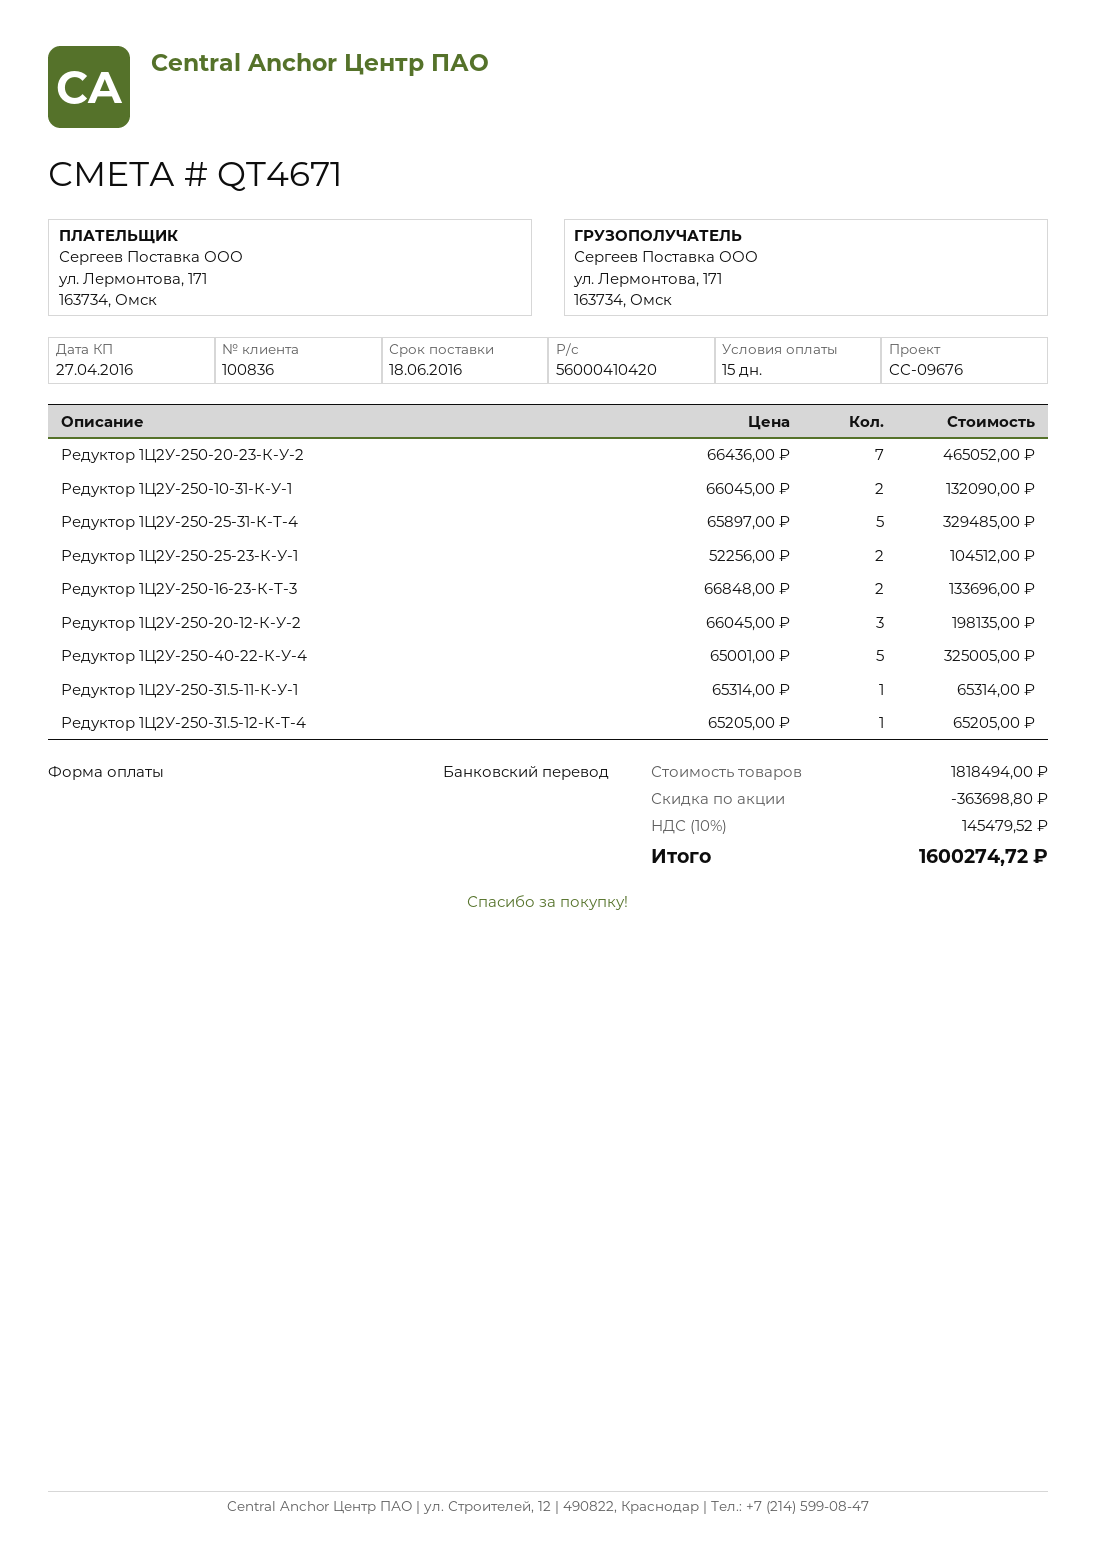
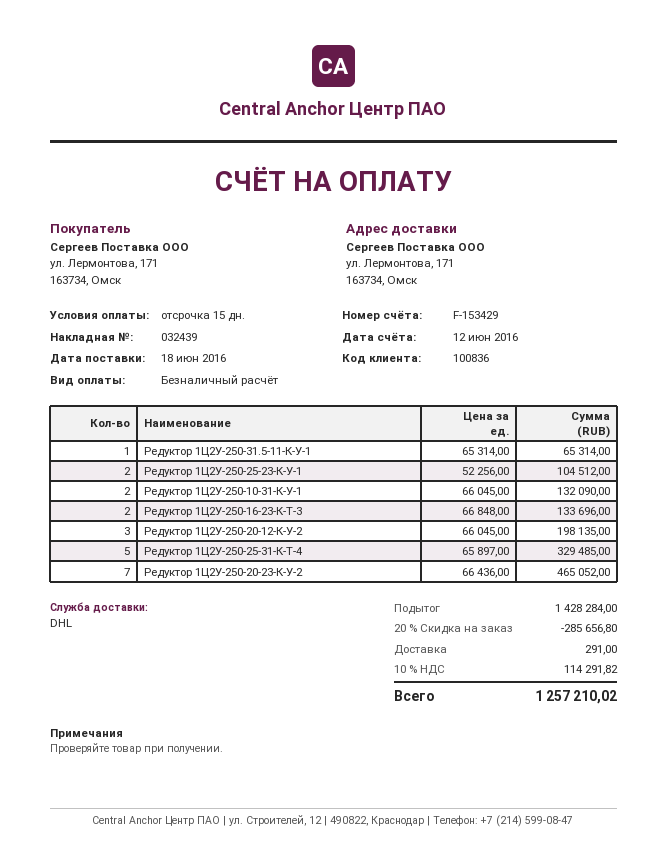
Редуктор 1Ц2У-250-40-22-К-У-4: 5 x 65001.00 = 325005.00 -> none
Редуктор 1Ц2У-250-31.5-12-К-Т-4: 1 x 65205.00 = 65205.00 -> none
subtotal: 1818494.00 -> 1428284.00
discount: 363698.80 -> 285656.80
shipping: none -> 291.00
tax: 10% = 145479.52 -> 10% = 114291.82
total: 1600274.72 -> 1257210.02

